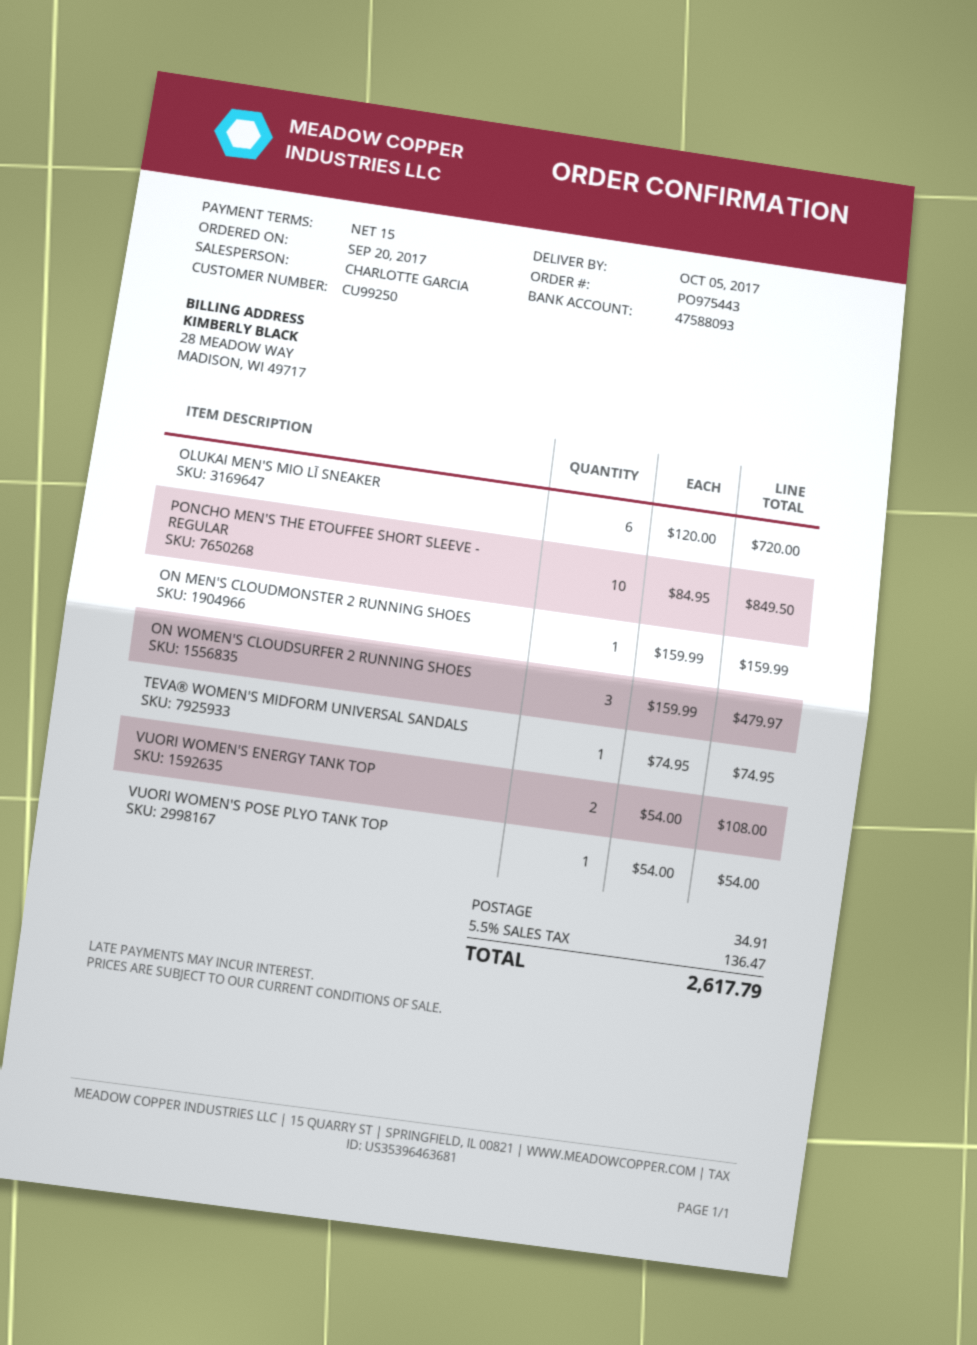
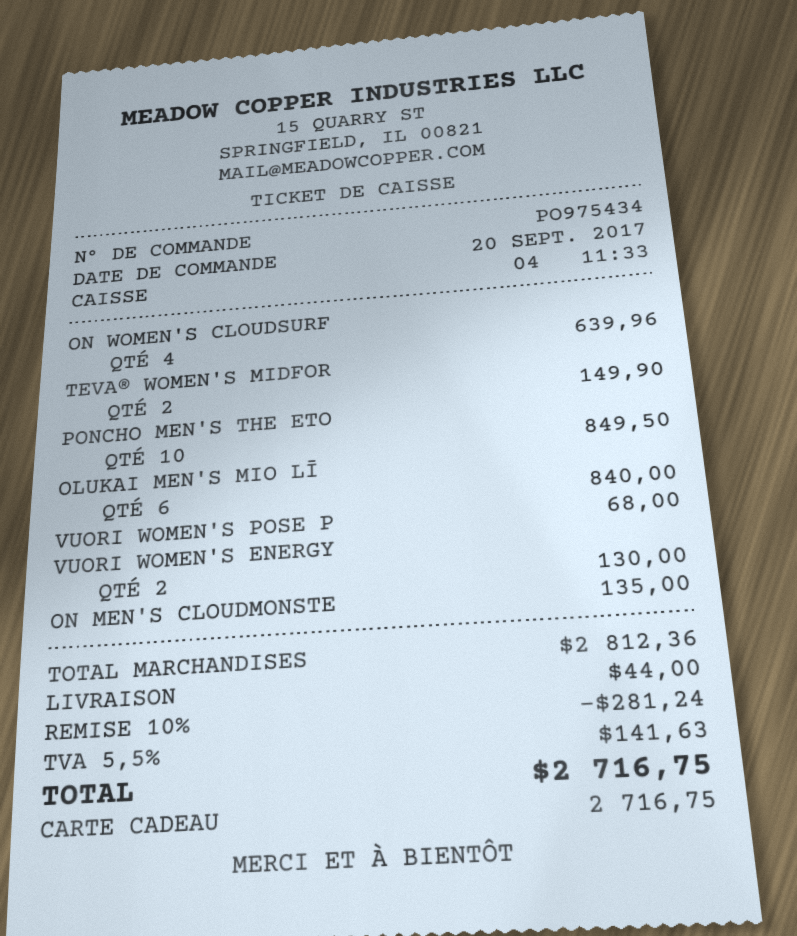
order number: PO975443 -> PO975434
OLUKAI MEN'S MIO LĪ SNEAKER: 6 for 720.00 -> 6 for 840.00
ON MEN'S CLOUDMONSTER 2 RUNNING SHOES: 1 for 159.99 -> 1 for 135.00
ON WOMEN'S CLOUDSURFER 2 RUNNING SHOES: 3 for 479.97 -> 4 for 639.96
TEVA® WOMEN'S MIDFORM UNIVERSAL SANDALS: 1 for 74.95 -> 2 for 149.90
VUORI WOMEN'S ENERGY TANK TOP: 2 for 108.00 -> 2 for 130.00
VUORI WOMEN'S POSE PLYO TANK TOP: 1 for 54.00 -> 1 for 68.00
discount: none -> 10% = 281.24
shipping: 34.91 -> 44.00
tax: 5.5% = 136.47 -> 5.5% = 141.63
total: 2617.79 -> 2716.75

